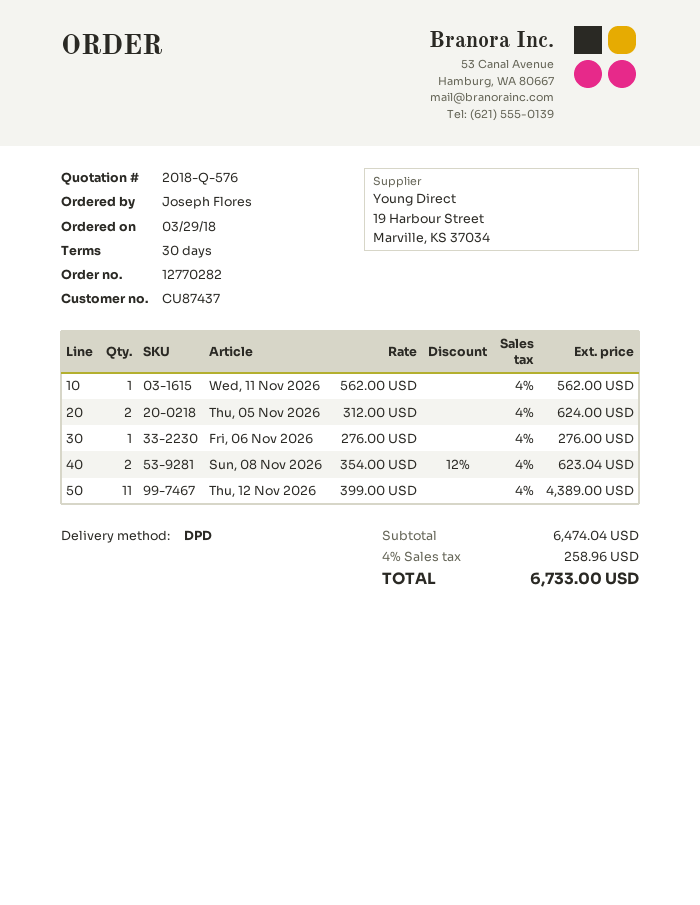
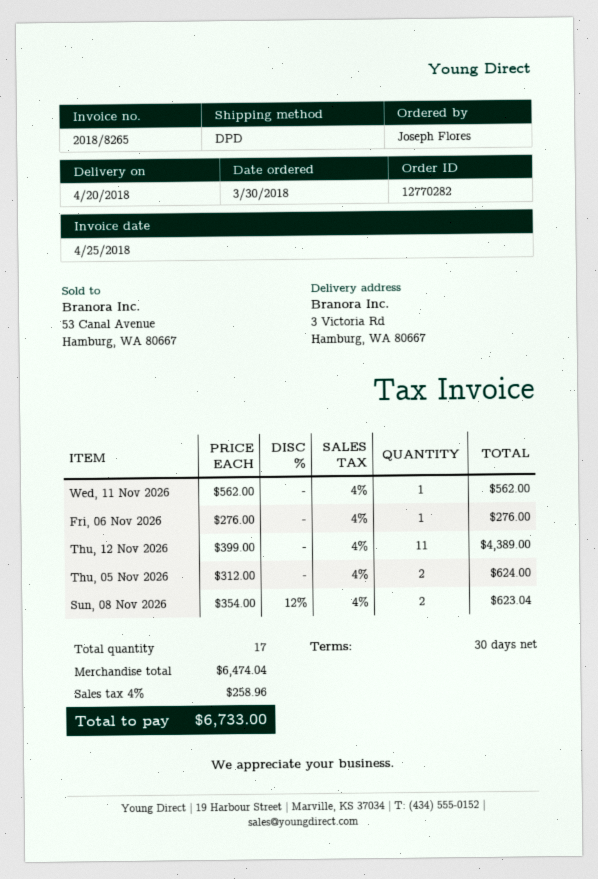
order date: 2018-03-29 -> 2018-03-30

